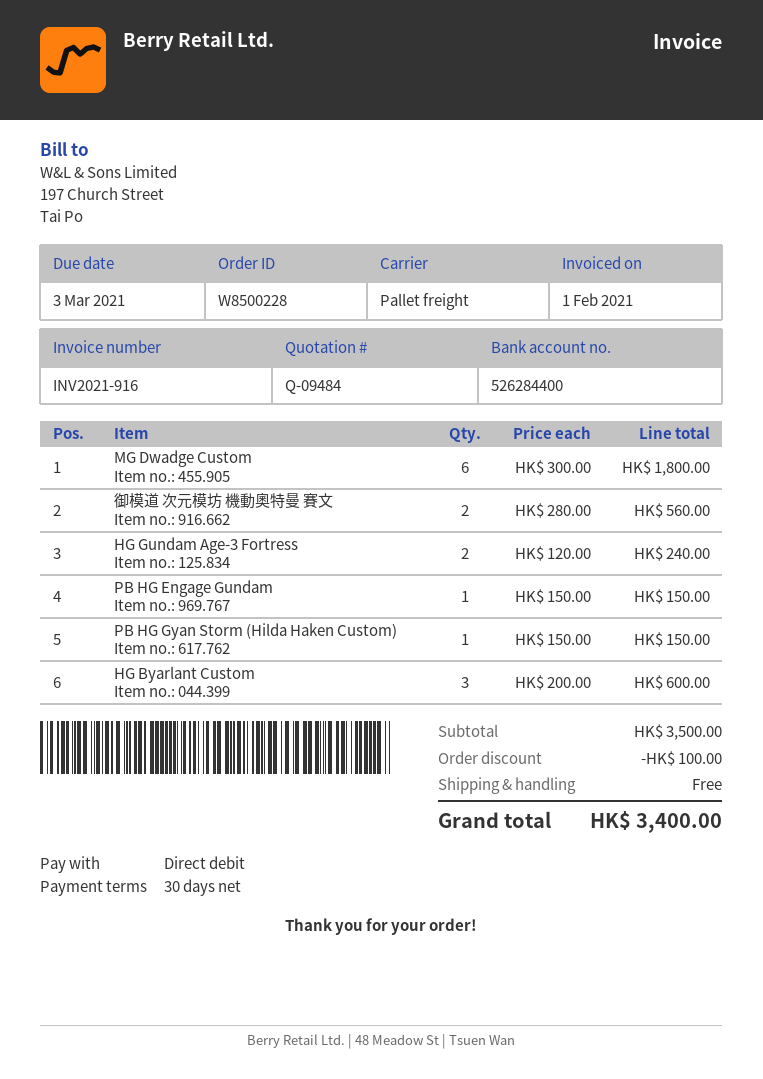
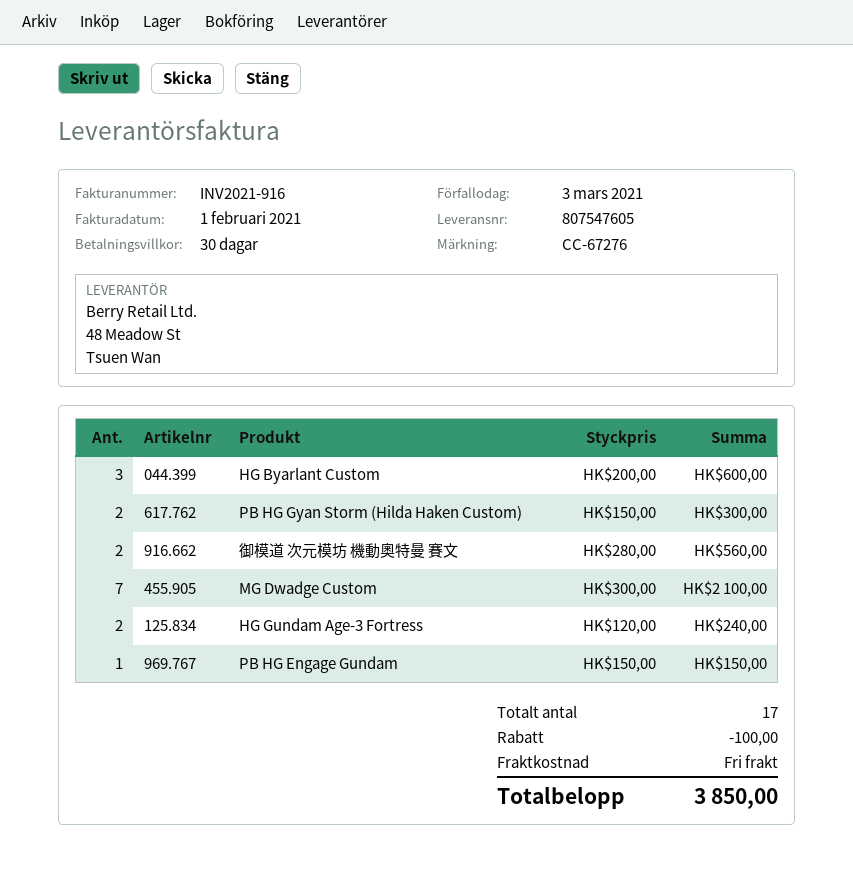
MG Dwadge Custom: 6 x 300.00 = 1800.00 -> 7 x 300.00 = 2100.00
PB HG Gyan Storm (Hilda Haken Custom): 1 x 150.00 = 150.00 -> 2 x 150.00 = 300.00
total: 3400.00 -> 3850.00

